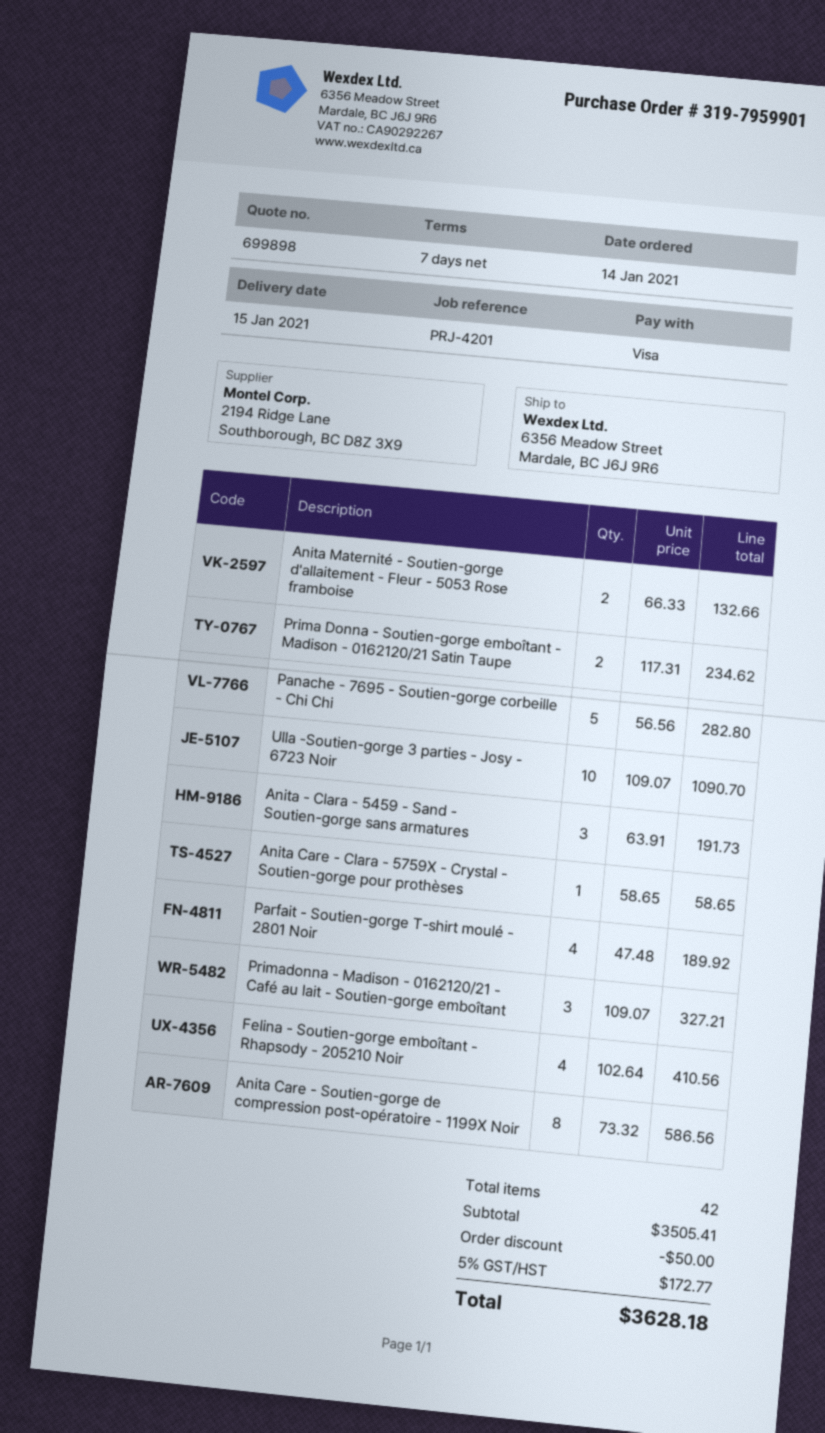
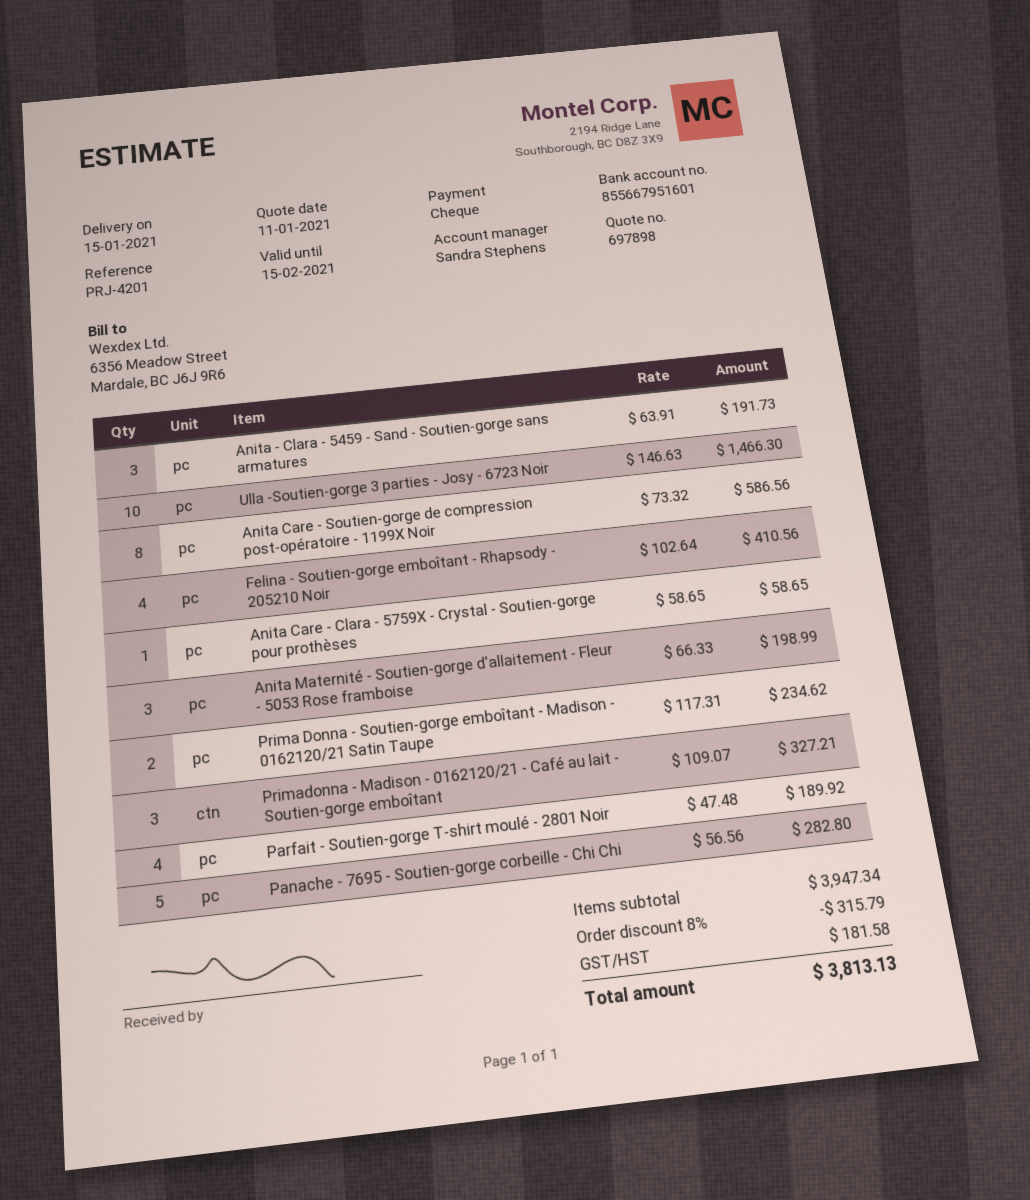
quote number: 699898 -> 697898
payment method: Visa -> cheque
Anita Maternité - Soutien-gorge d'allaitement - Fleur - 5053 Rose framboise: 2 x 66.33 = 132.66 -> 3 x 66.33 = 198.99
Ulla -Soutien-gorge 3 parties - Josy - 6723 Noir: 10 x 109.07 = 1090.70 -> 10 x 146.63 = 1466.30
subtotal: 3505.41 -> 3947.34
discount: 50.00 -> 315.79
tax: 172.77 -> 181.58
total: 3628.18 -> 3813.13

